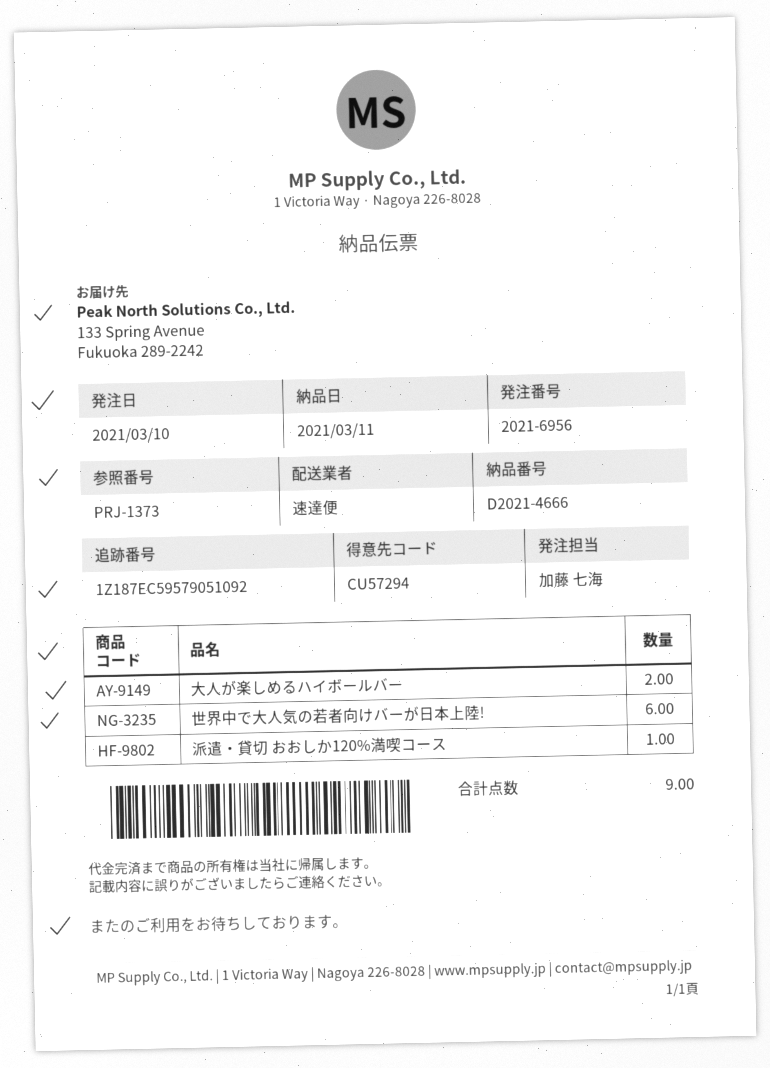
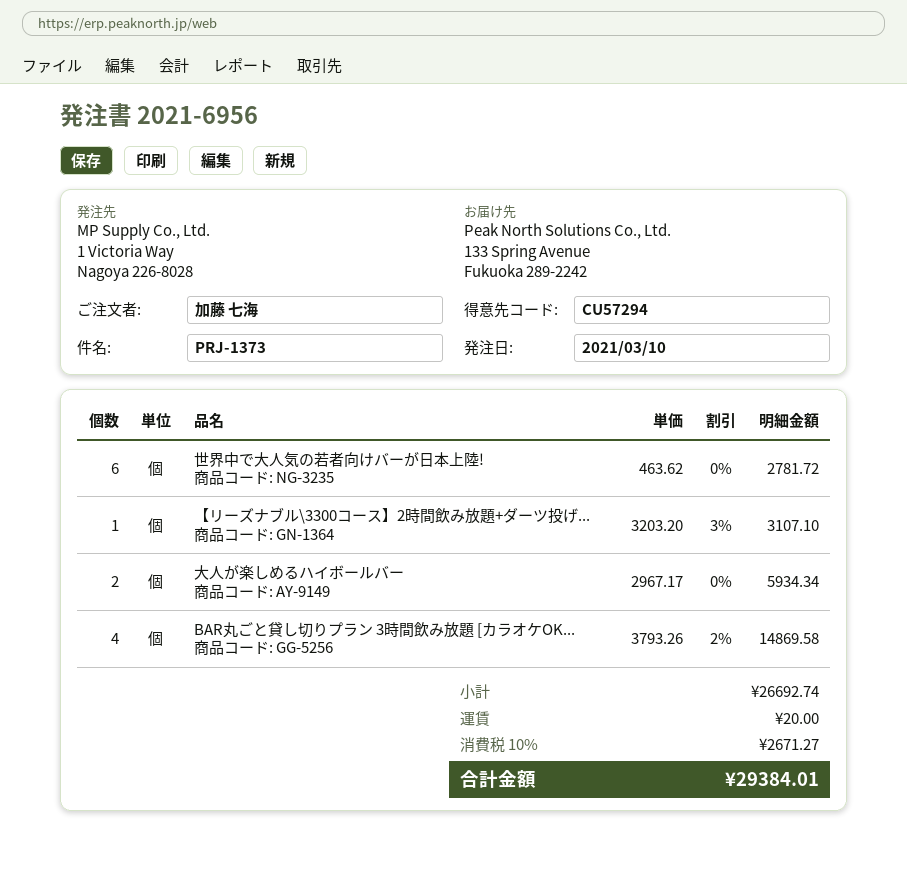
派遣・貸切 おおしか120%満喫コース: 1 -> none
【リーズナブル\3300コース】2時間飲み放題+ダーツ投げ...: none -> 1
BAR丸ごと貸し切りプラン 3時間飲み放題 [カラオケOK...: none -> 4

